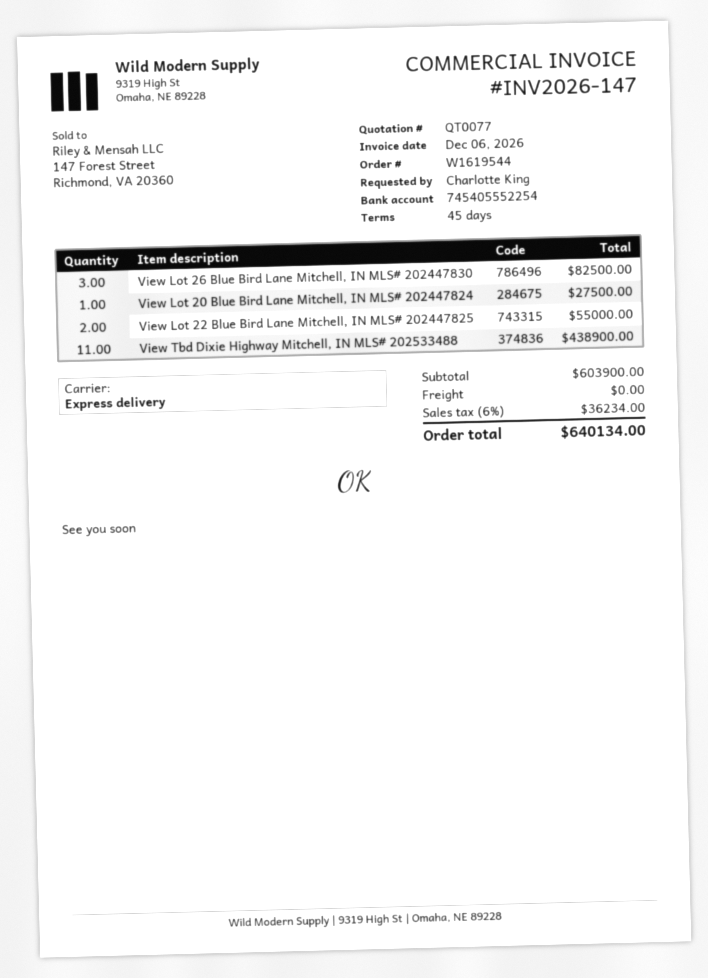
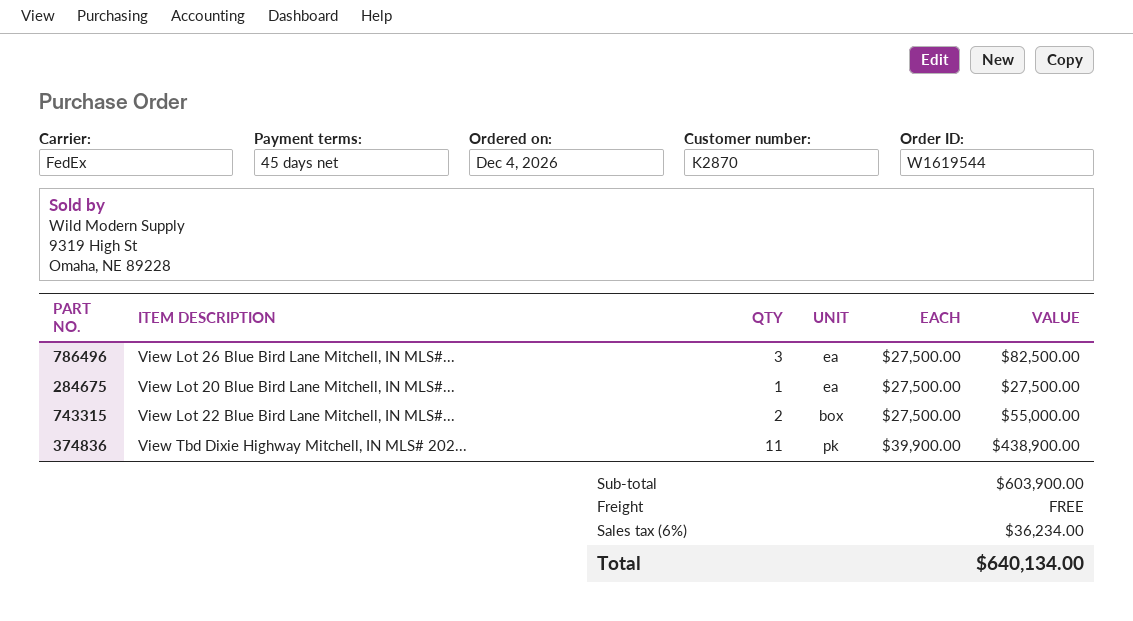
shipping method: express -> FedEx

